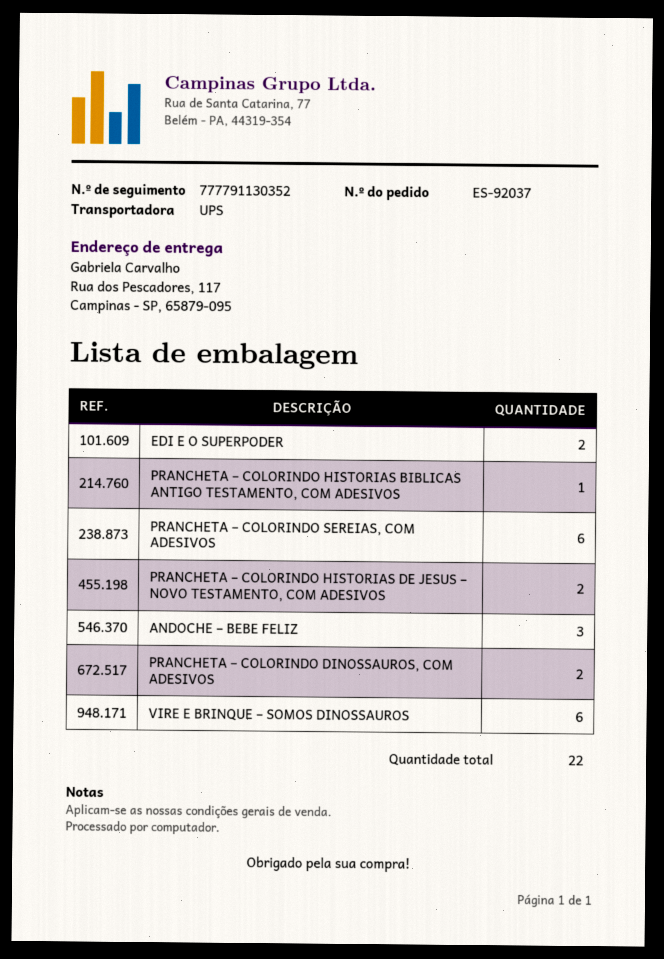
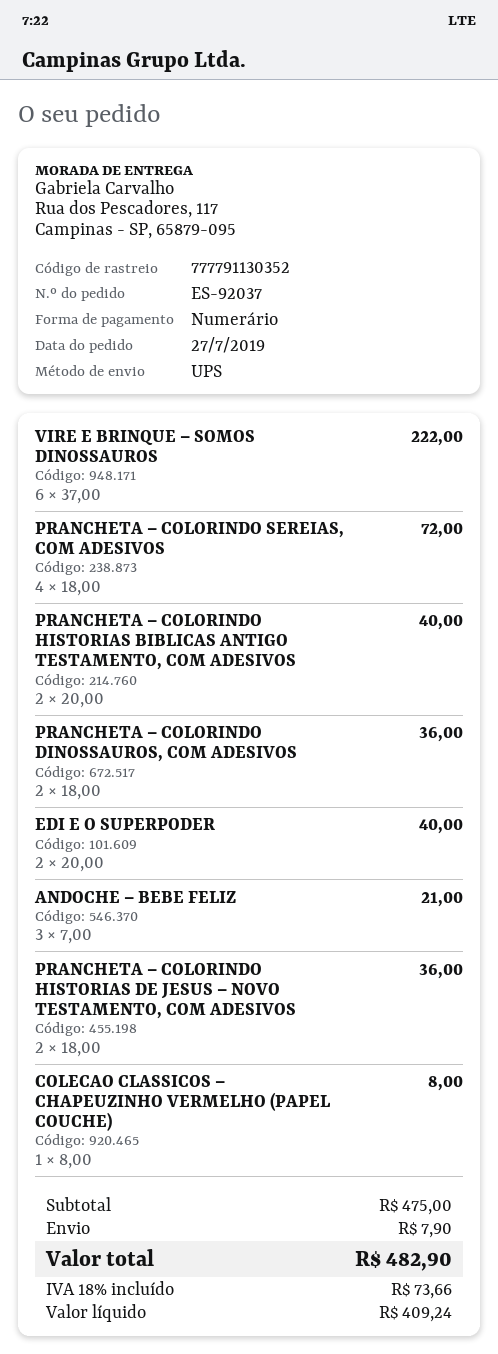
PRANCHETA – COLORINDO HISTORIAS BIBLICAS ANTIGO TESTAMENTO, COM ADESIVOS: 1 -> 2
PRANCHETA – COLORINDO SEREIAS, COM ADESIVOS: 6 -> 4
COLECAO CLASSICOS – CHAPEUZINHO VERMELHO (PAPEL COUCHE): none -> 1

